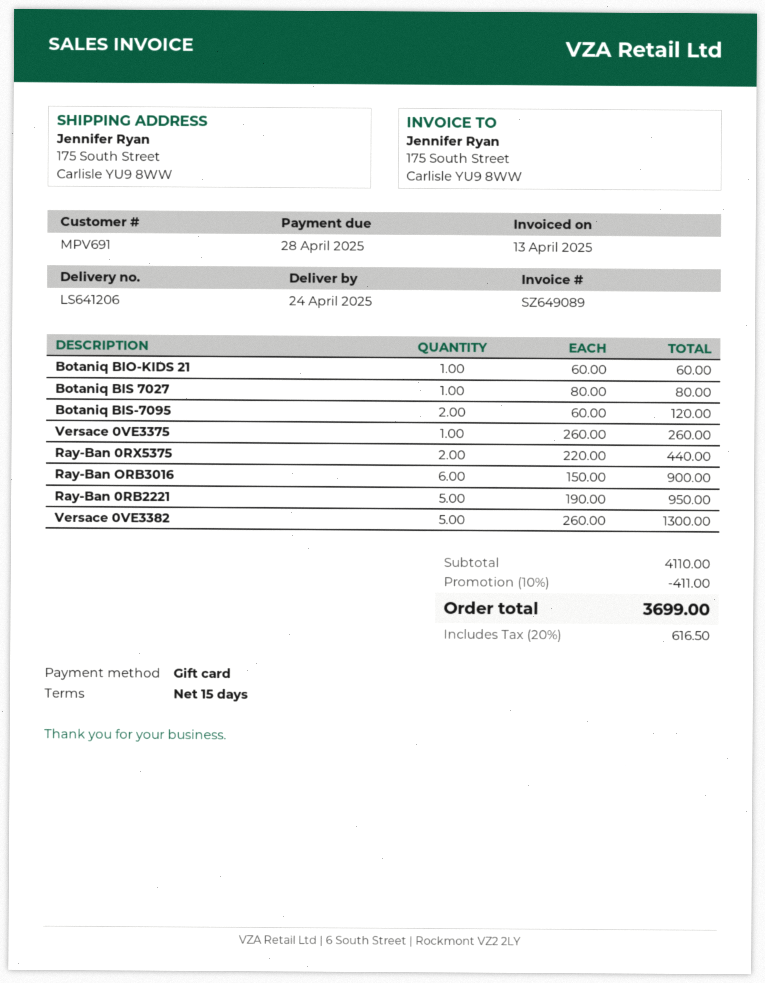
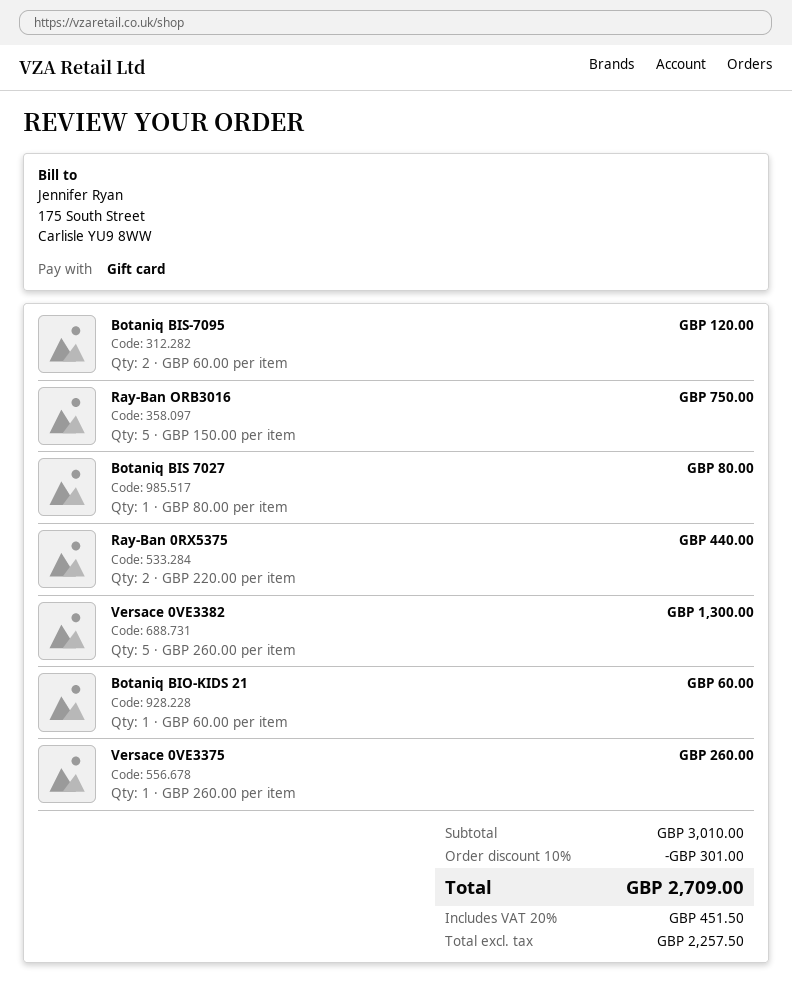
Ray-Ban ORB3016: 6 x 150.00 = 900.00 -> 5 x 150.00 = 750.00
Ray-Ban 0RB2221: 5 x 190.00 = 950.00 -> none
subtotal: 4110.00 -> 3010.00
discount: 10% = 411.00 -> 10% = 301.00
tax: 20% = 616.50 -> 20% = 451.50
total: 3699.00 -> 2709.00

